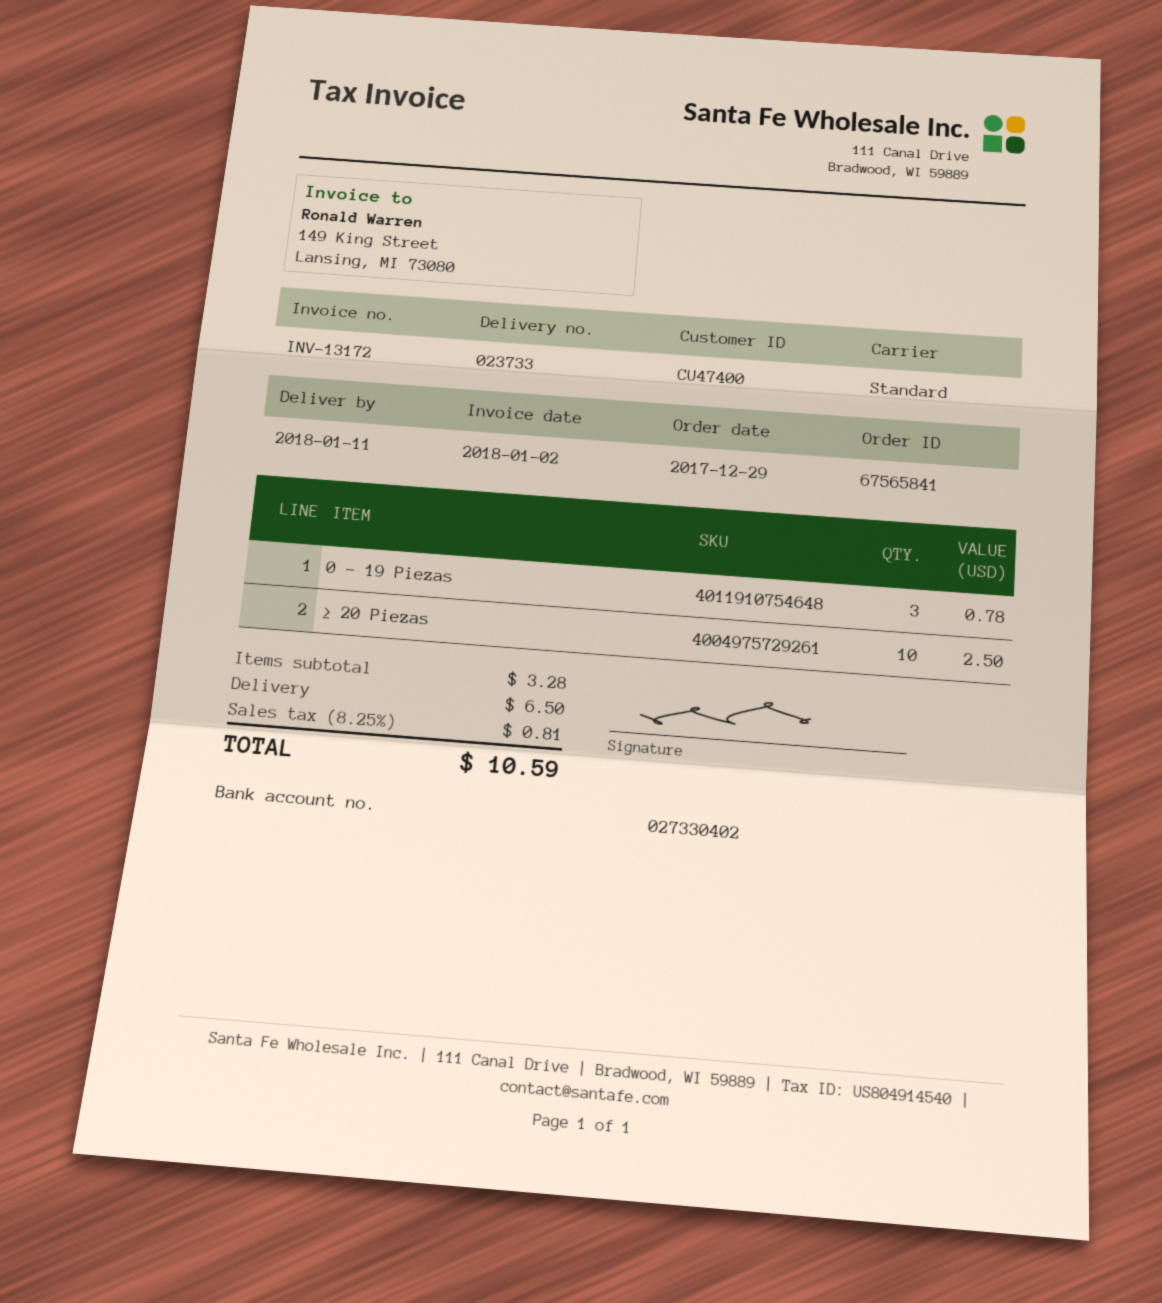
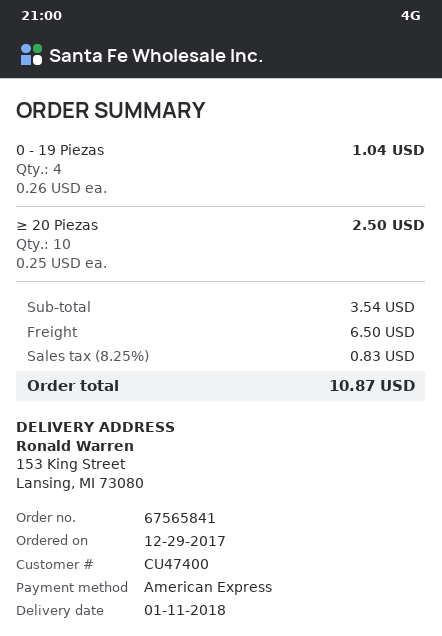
0 - 19 Piezas: 3 for 0.78 -> 4 for 1.04
subtotal: 3.28 -> 3.54
tax: 8.25% = 0.81 -> 8.25% = 0.83
total: 10.59 -> 10.87

